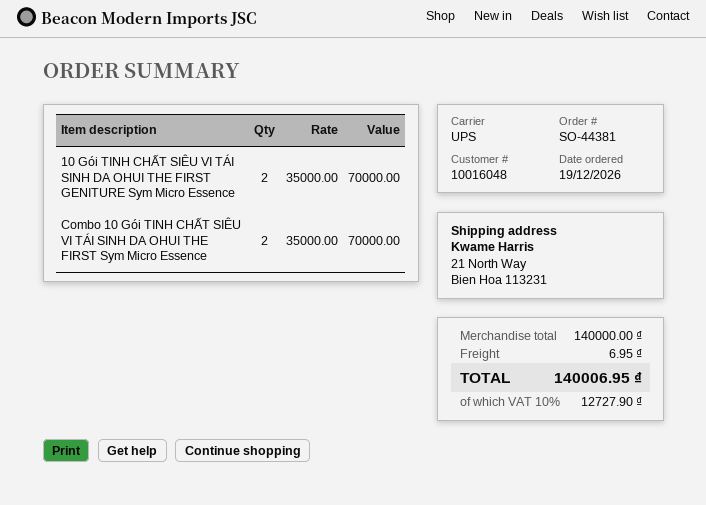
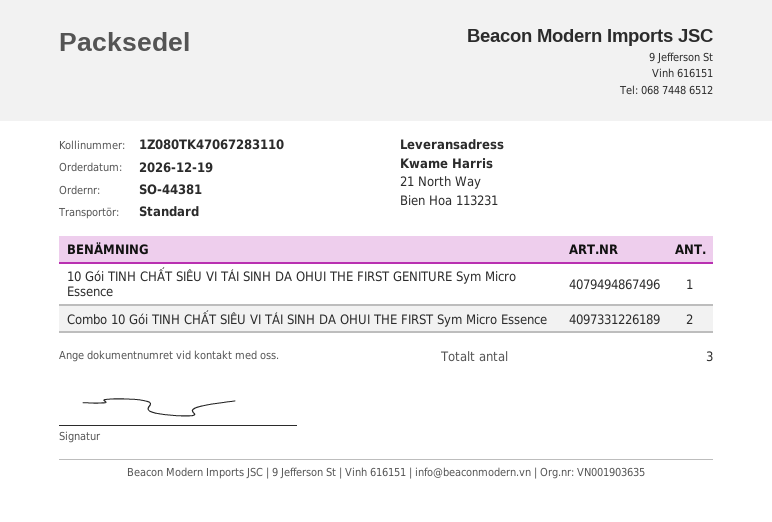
shipping method: UPS -> standard
10 Gói TINH CHẤT SIÊU VI TÁI SINH DA OHUI THE FIRST GENITURE Sym Micro Essence: 2 -> 1

